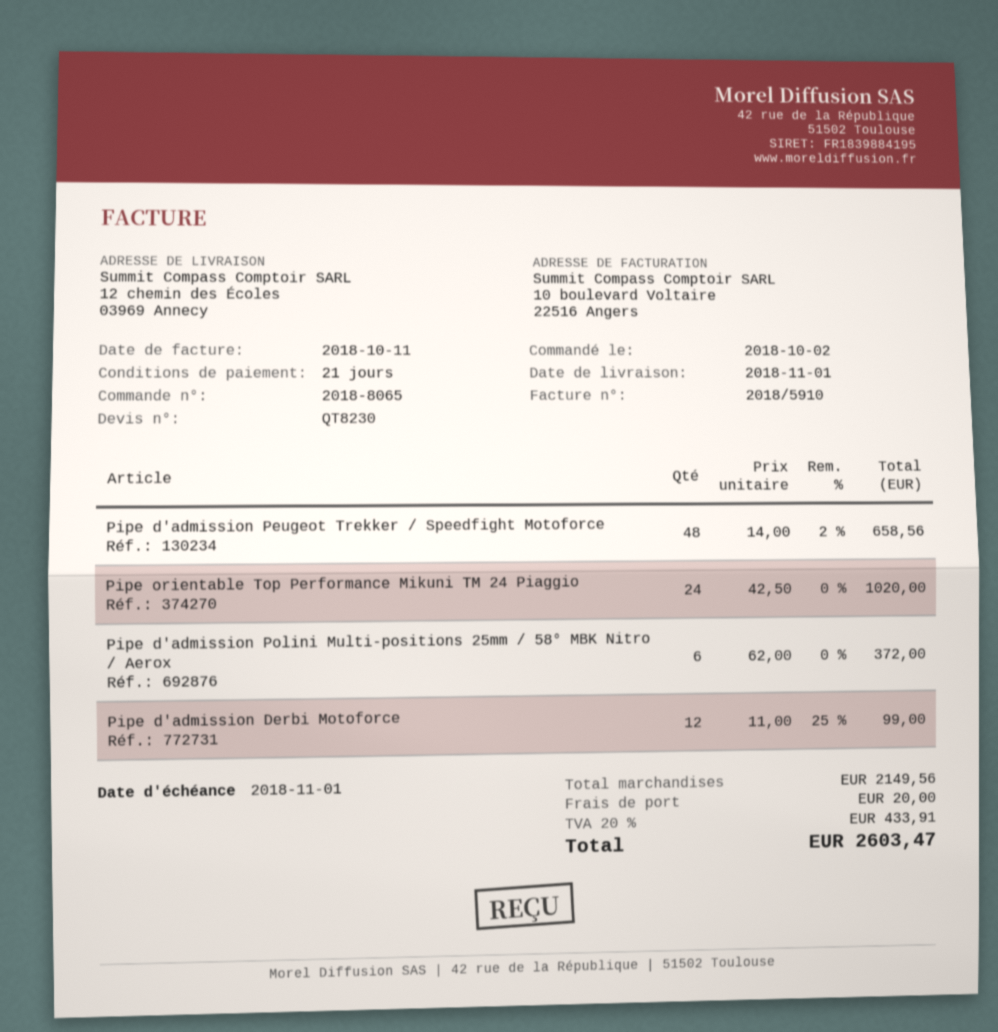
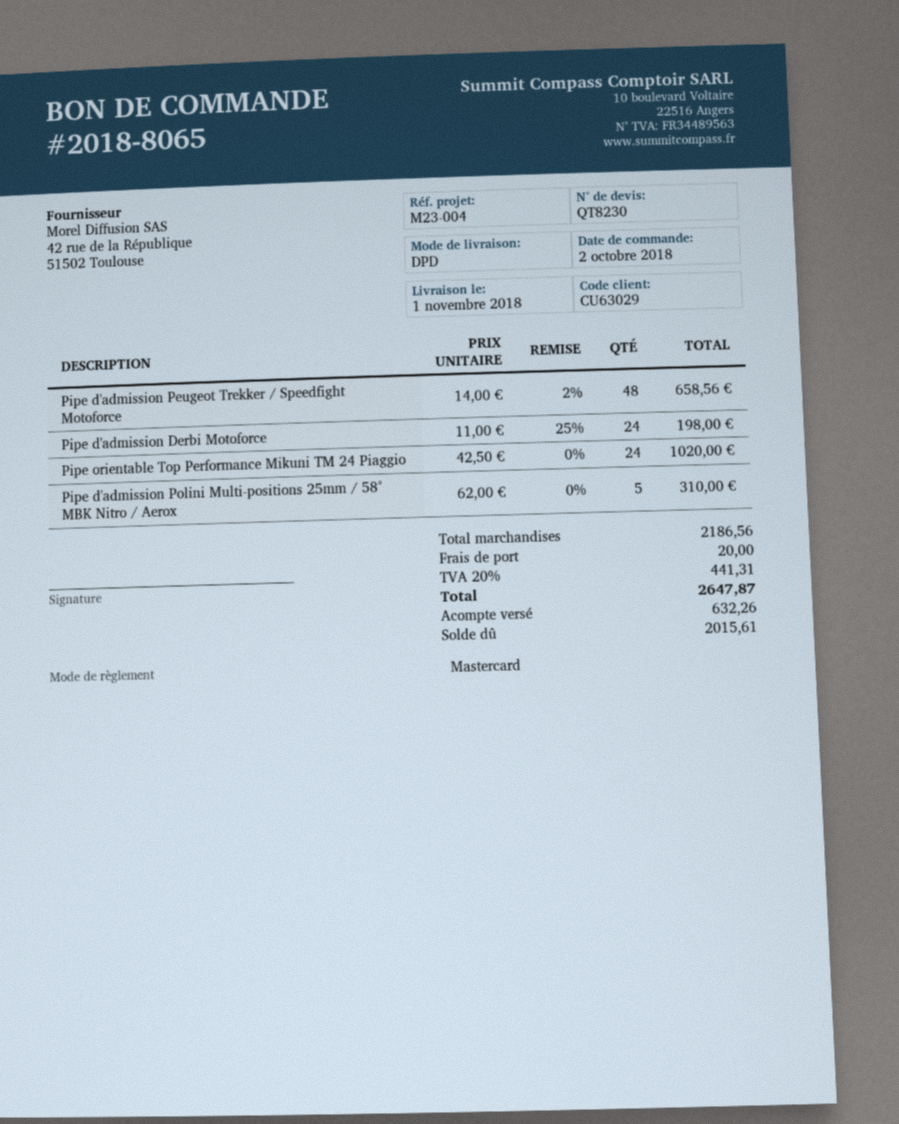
Pipe d'admission Polini Multi-positions 25mm / 58° MBK Nitro / Aerox: 6 x 62.00 = 372.00 -> 5 x 62.00 = 310.00
Pipe d'admission Derbi Motoforce: 12 x 11.00 - 25% = 99.00 -> 24 x 11.00 - 25% = 198.00
subtotal: 2149.56 -> 2186.56
tax: 20% = 433.91 -> 20% = 441.31
total: 2603.47 -> 2647.87

